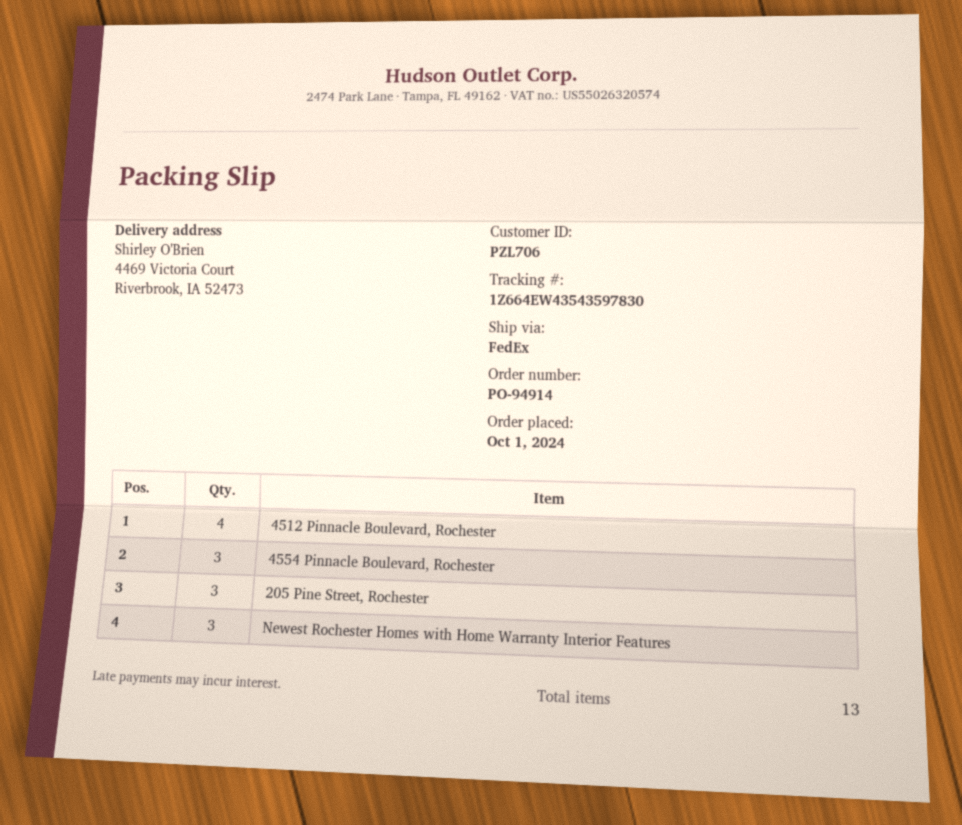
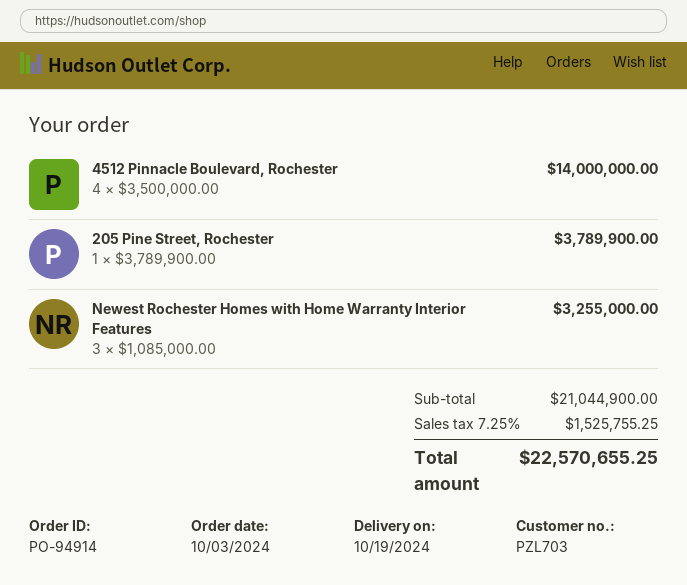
order date: 2024-10-01 -> 2024-10-03
customer number: PZL706 -> PZL703
4554 Pinnacle Boulevard, Rochester: 3 -> none
205 Pine Street, Rochester: 3 -> 1

